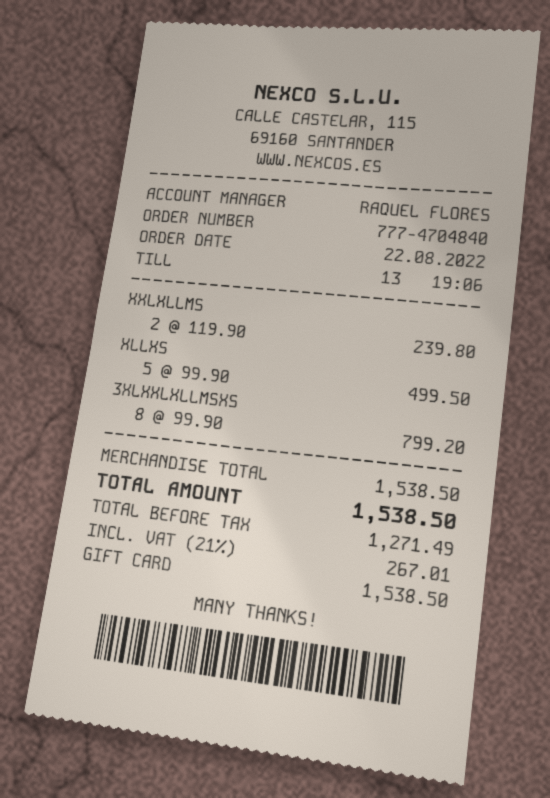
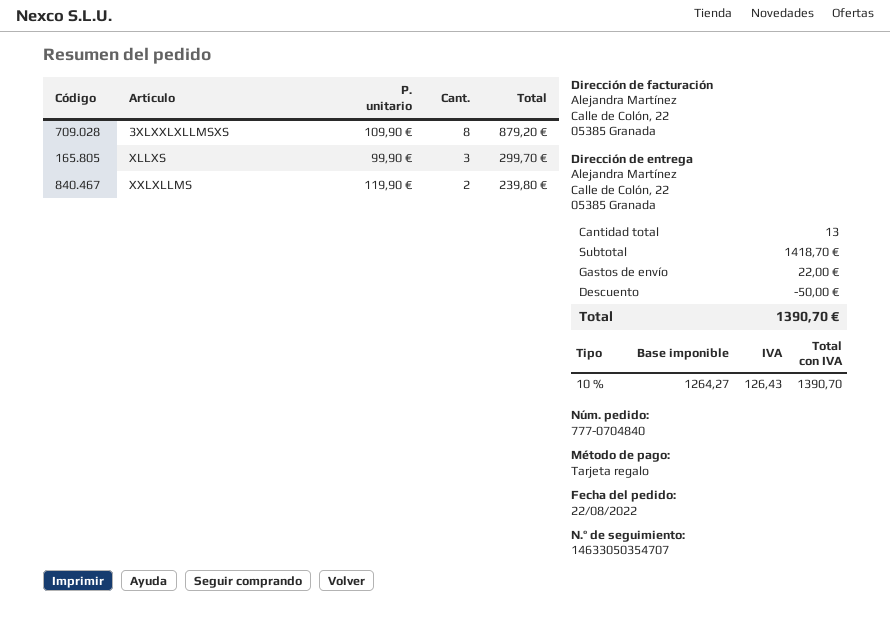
order number: 777-4704840 -> 777-0704840
XLLXS: 5 x 99.90 = 499.50 -> 3 x 99.90 = 299.70
3XLXXLXLLMSXS: 8 x 99.90 = 799.20 -> 8 x 109.90 = 879.20
subtotal: 1538.50 -> 1418.70
discount: none -> 50.00
shipping: none -> 22.00
net: 1271.49 -> 1264.27
tax: 21% = 267.01 -> 10% = 126.43
total: 1538.50 -> 1390.70

